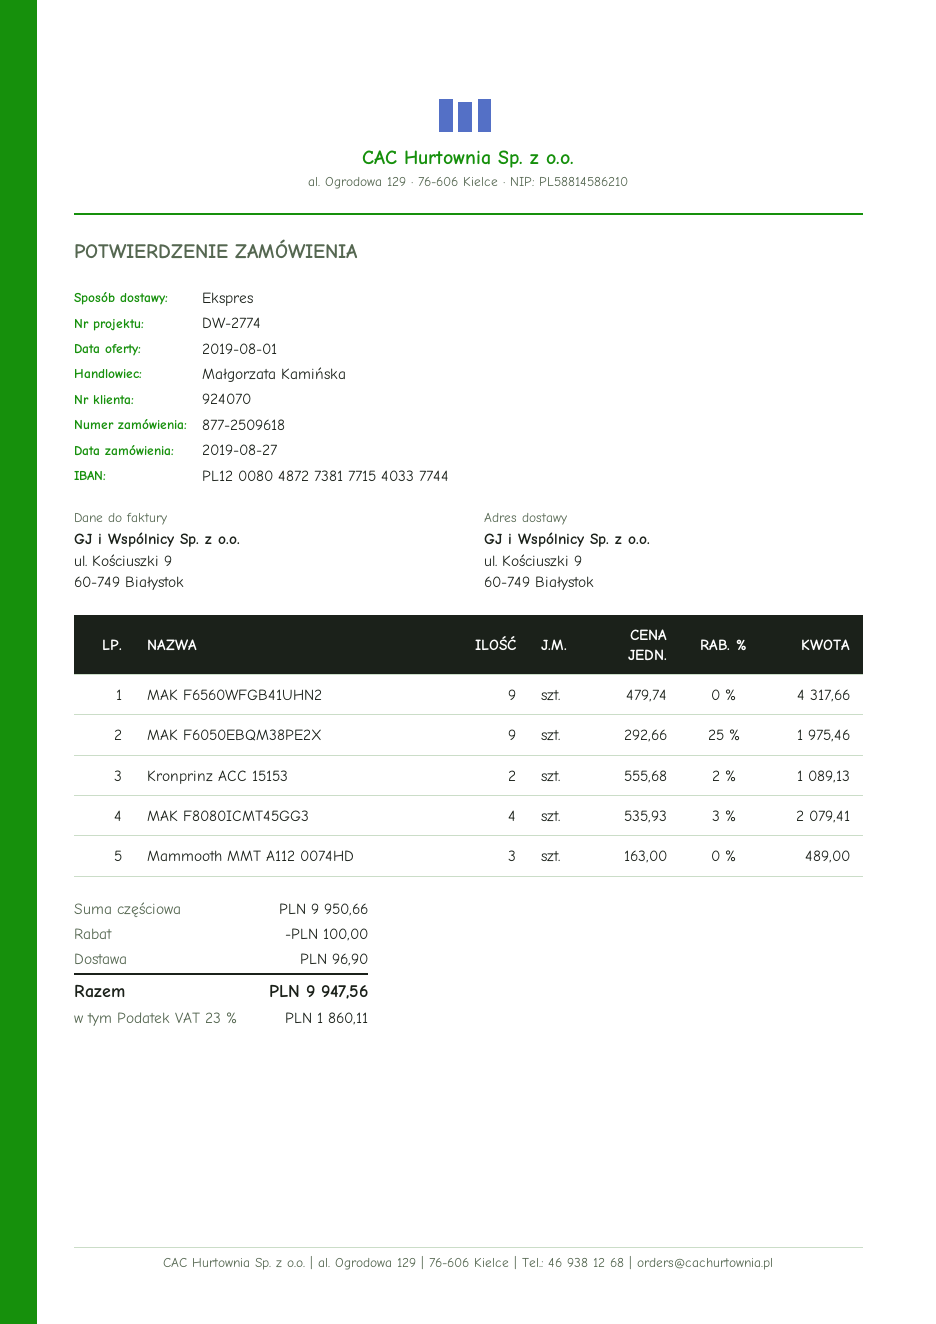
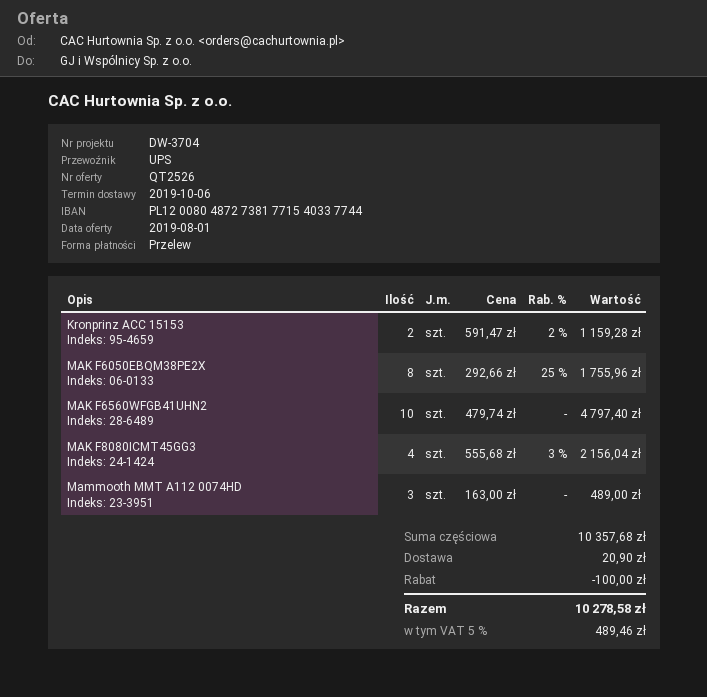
reference: DW-2774 -> DW-3704
shipping method: express -> UPS
MAK F6560WFGB41UHN2: 9 x 479.74 = 4317.66 -> 10 x 479.74 = 4797.40
MAK F6050EBQM38PE2X: 9 x 292.66 - 25% = 1975.46 -> 8 x 292.66 - 25% = 1755.96
Kronprinz ACC 15153: 2 x 555.68 - 2% = 1089.13 -> 2 x 591.47 - 2% = 1159.28
MAK F8080ICMT45GG3: 4 x 535.93 - 3% = 2079.41 -> 4 x 555.68 - 3% = 2156.04
subtotal: 9950.66 -> 10357.68
shipping: 96.90 -> 20.90
tax: 23% = 1860.11 -> 5% = 489.46
total: 9947.56 -> 10278.58

